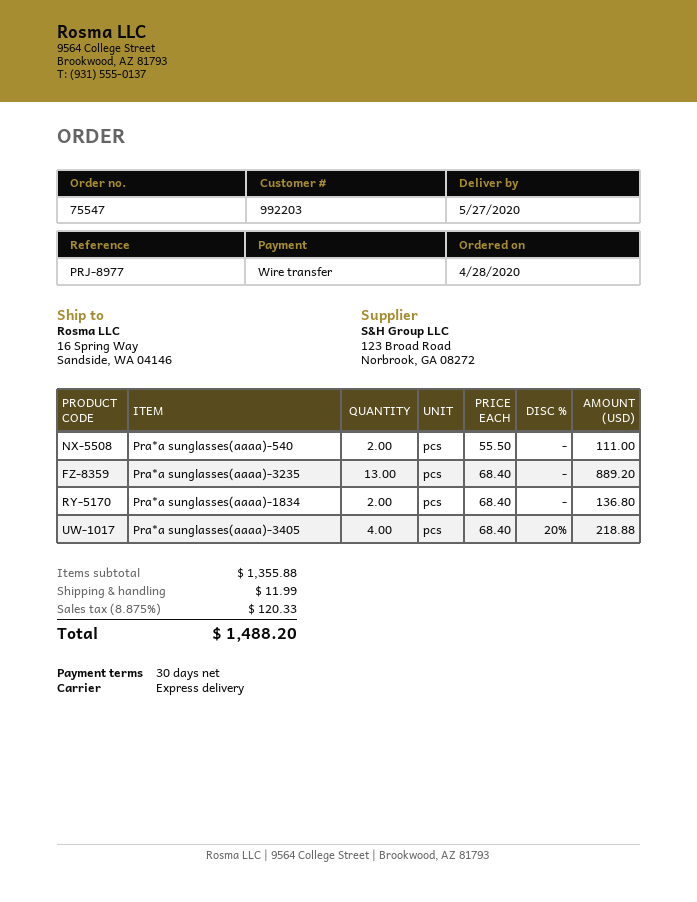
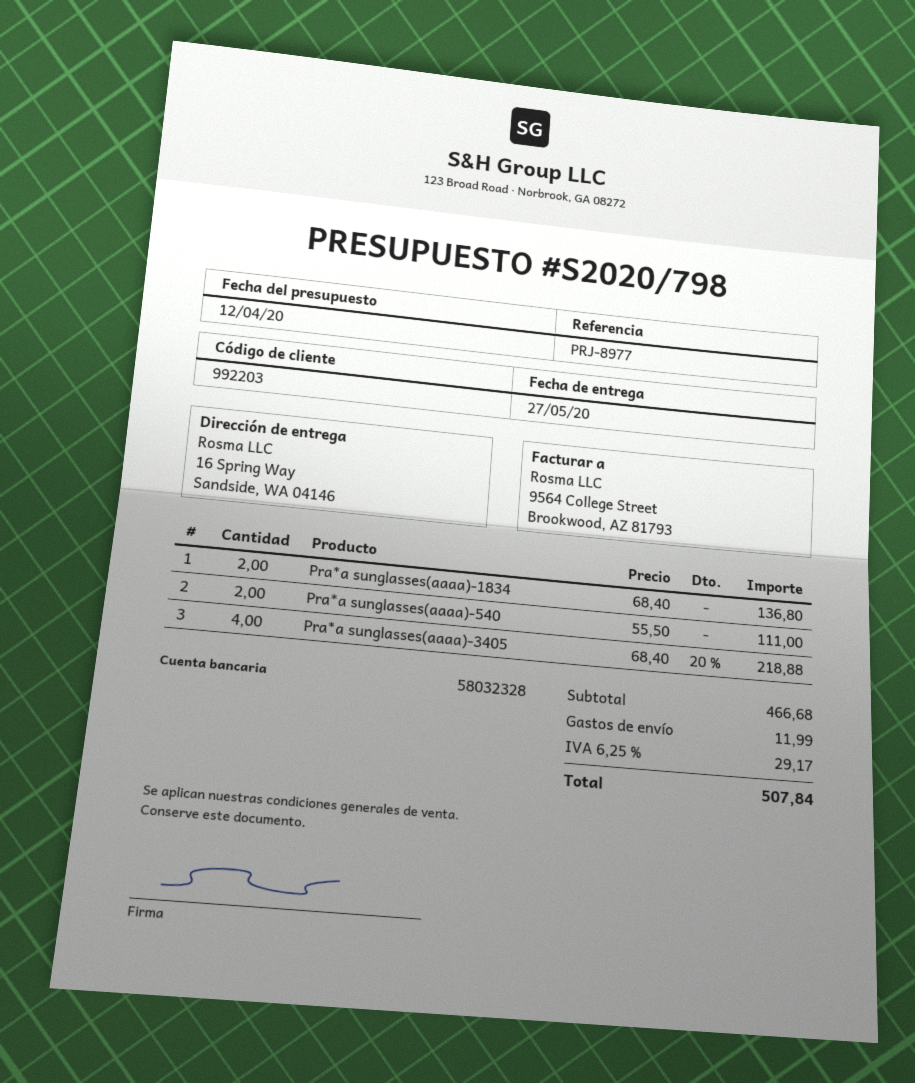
Pra*a sunglasses(aaaa)-3235: 13 x 68.40 = 889.20 -> none
subtotal: 1355.88 -> 466.68
tax: 8.875% = 120.33 -> 6.25% = 29.17
total: 1488.20 -> 507.84

